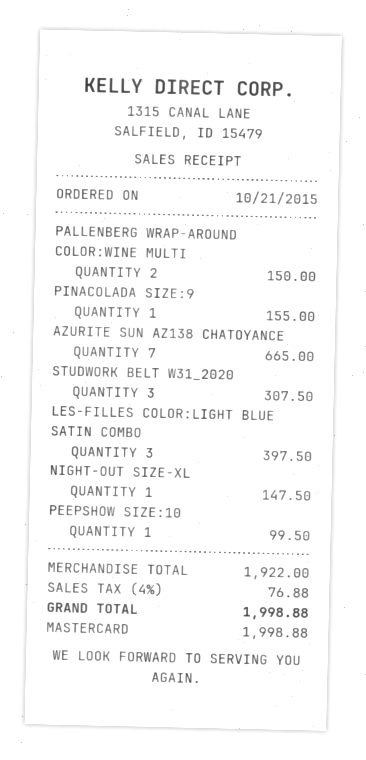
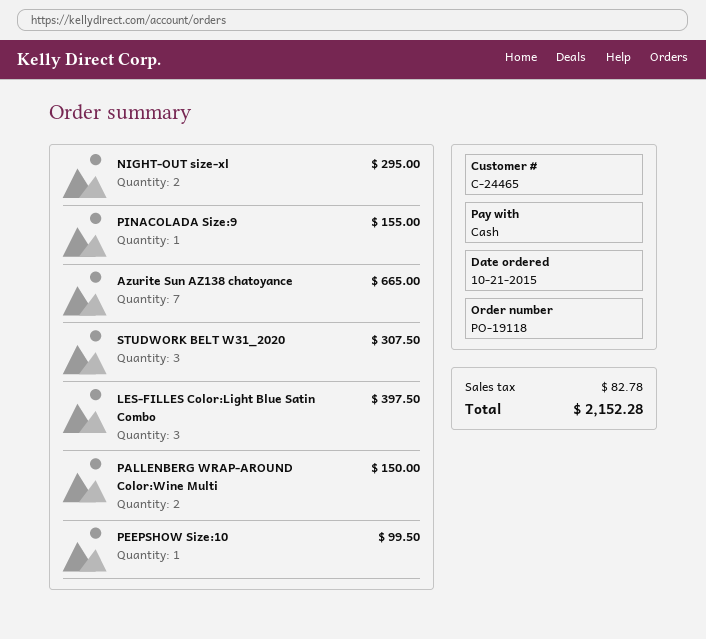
payment method: Mastercard -> cash
NIGHT-OUT SIZE-XL: 1 for 147.50 -> 2 for 295.00
tax: 76.88 -> 82.78
total: 1998.88 -> 2152.28

